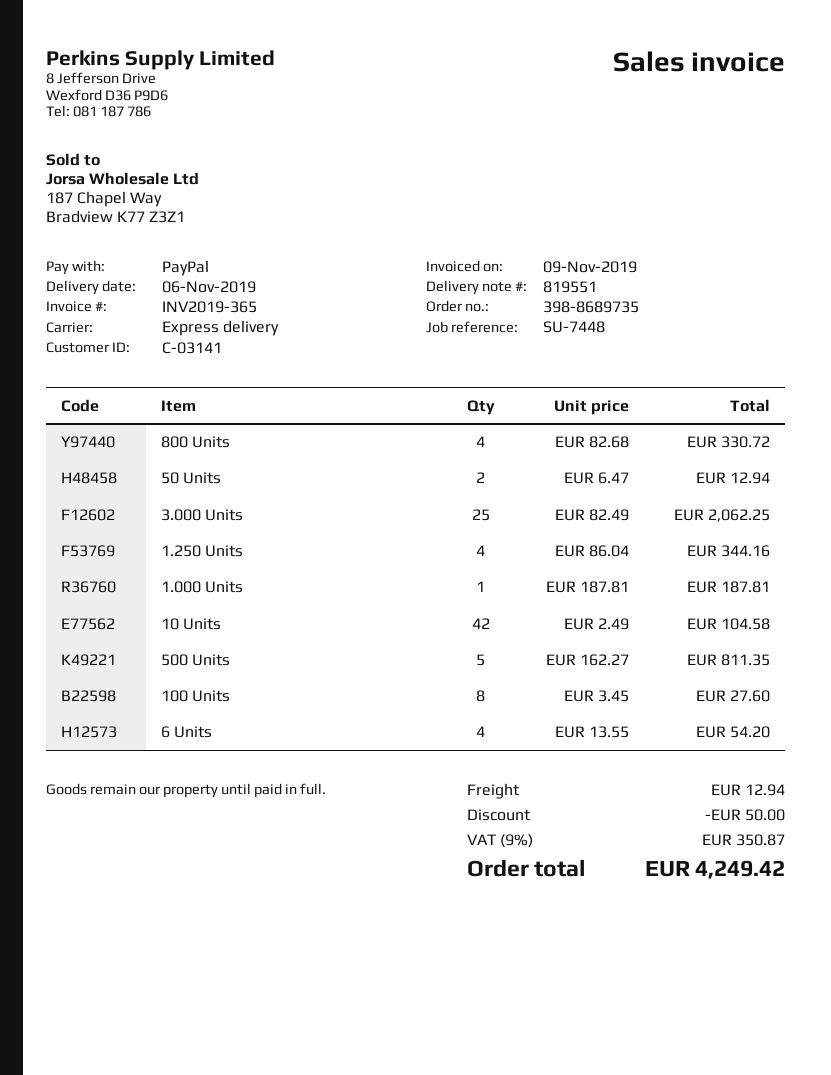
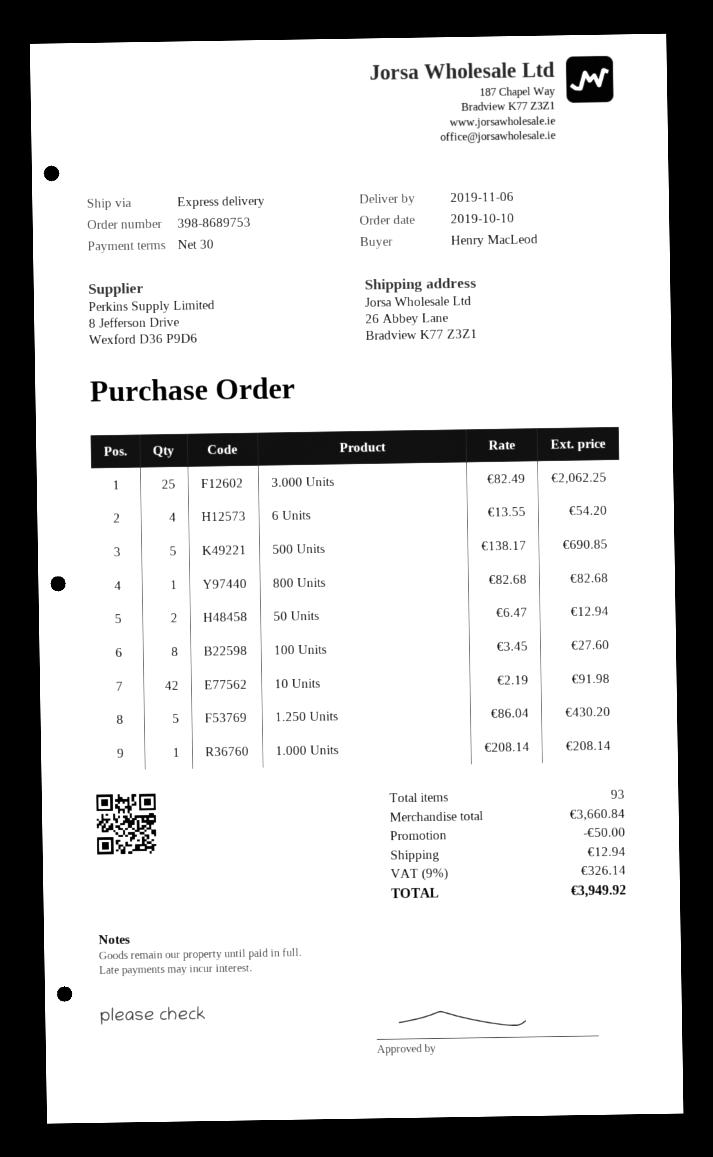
order number: 398-8689735 -> 398-8689753
800 Units: 4 x 82.68 = 330.72 -> 1 x 82.68 = 82.68
1.250 Units: 4 x 86.04 = 344.16 -> 5 x 86.04 = 430.20
1.000 Units: 1 x 187.81 = 187.81 -> 1 x 208.14 = 208.14
10 Units: 42 x 2.49 = 104.58 -> 42 x 2.19 = 91.98
500 Units: 5 x 162.27 = 811.35 -> 5 x 138.17 = 690.85
tax: 9% = 350.87 -> 9% = 326.14
total: 4249.42 -> 3949.92

